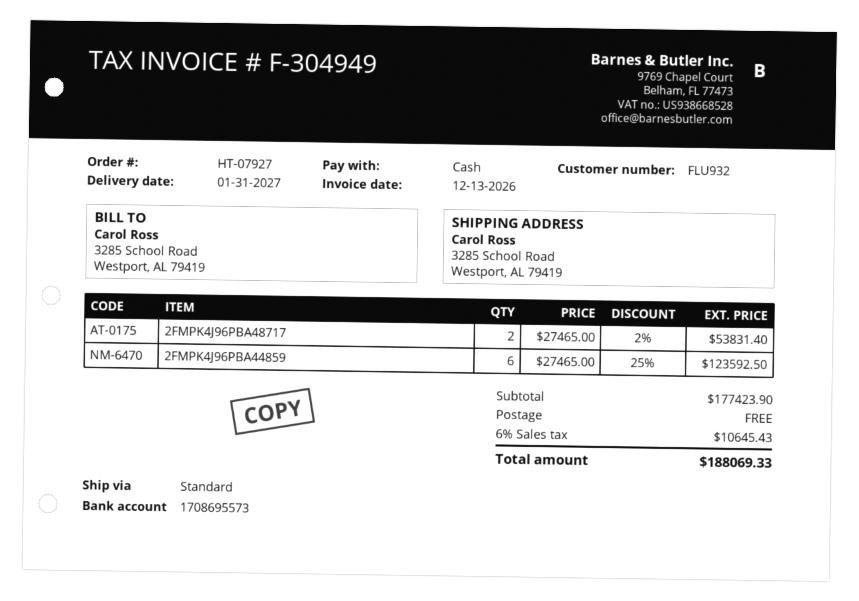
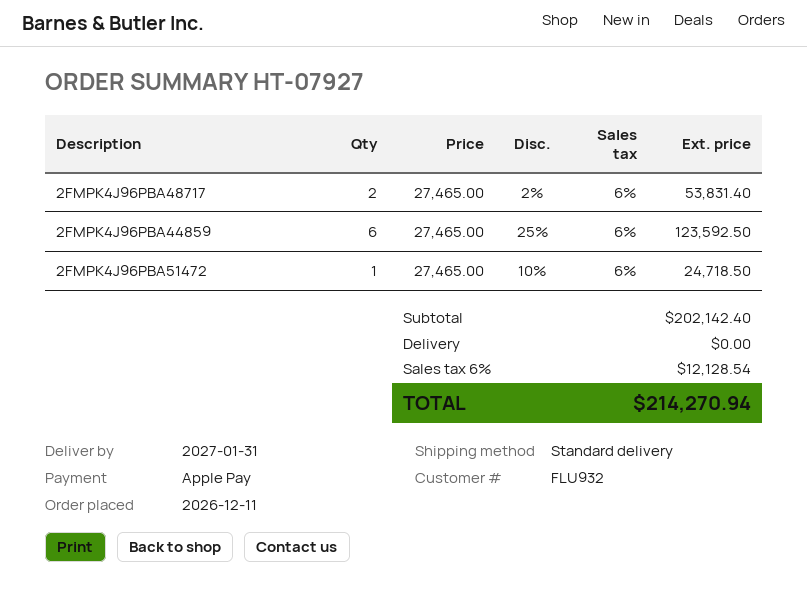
payment method: cash -> Apple Pay
2FMPK4J96PBA51472: none -> 1 x 27465.00 - 10% = 24718.50
subtotal: 177423.90 -> 202142.40
tax: 6% = 10645.43 -> 6% = 12128.54
total: 188069.33 -> 214270.94

